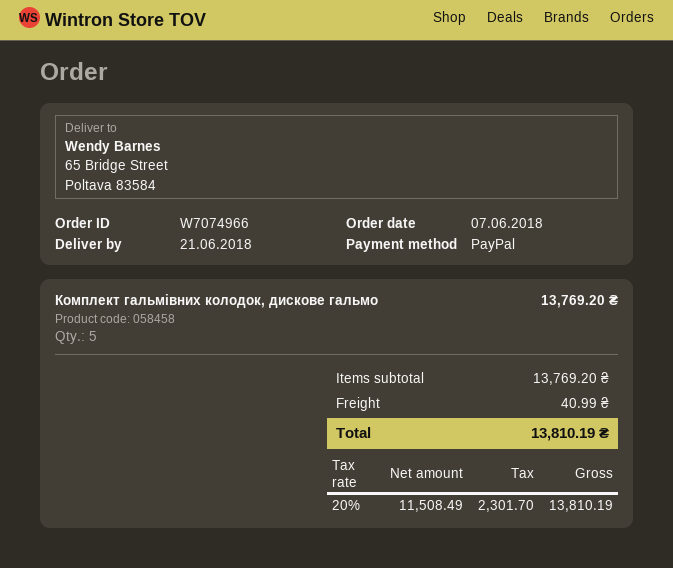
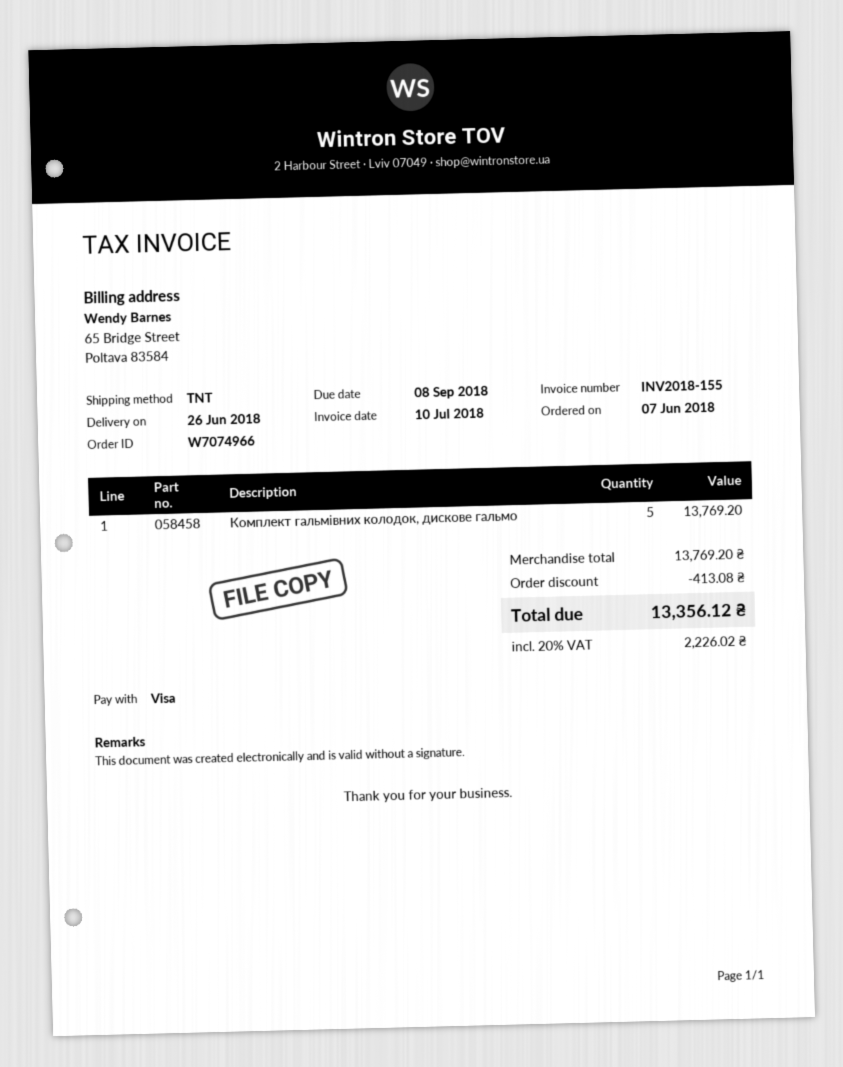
delivery date: 2018-06-21 -> 2018-06-26
payment method: PayPal -> Visa
discount: none -> 413.08
shipping: 40.99 -> none
tax: 20% = 2301.70 -> 20% = 2226.02
total: 13810.19 -> 13356.12

